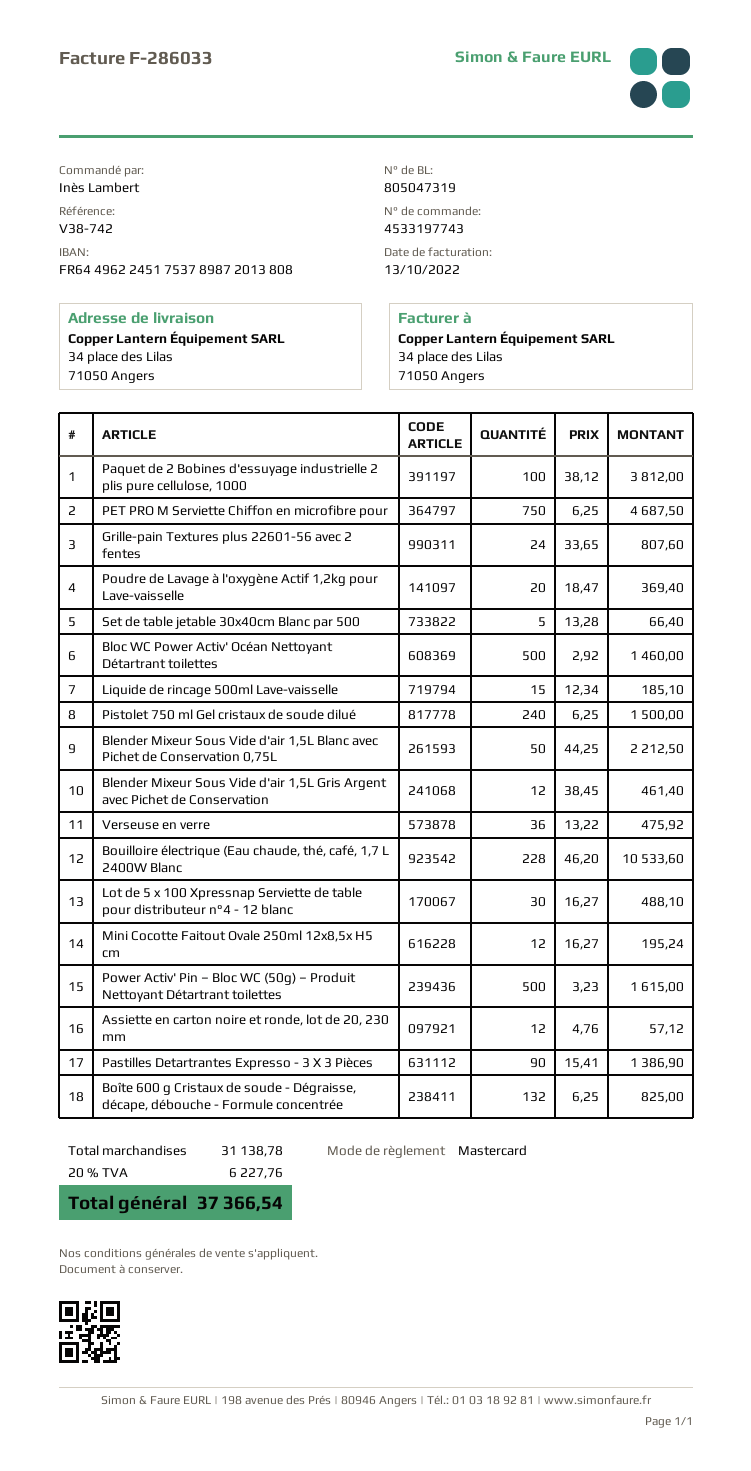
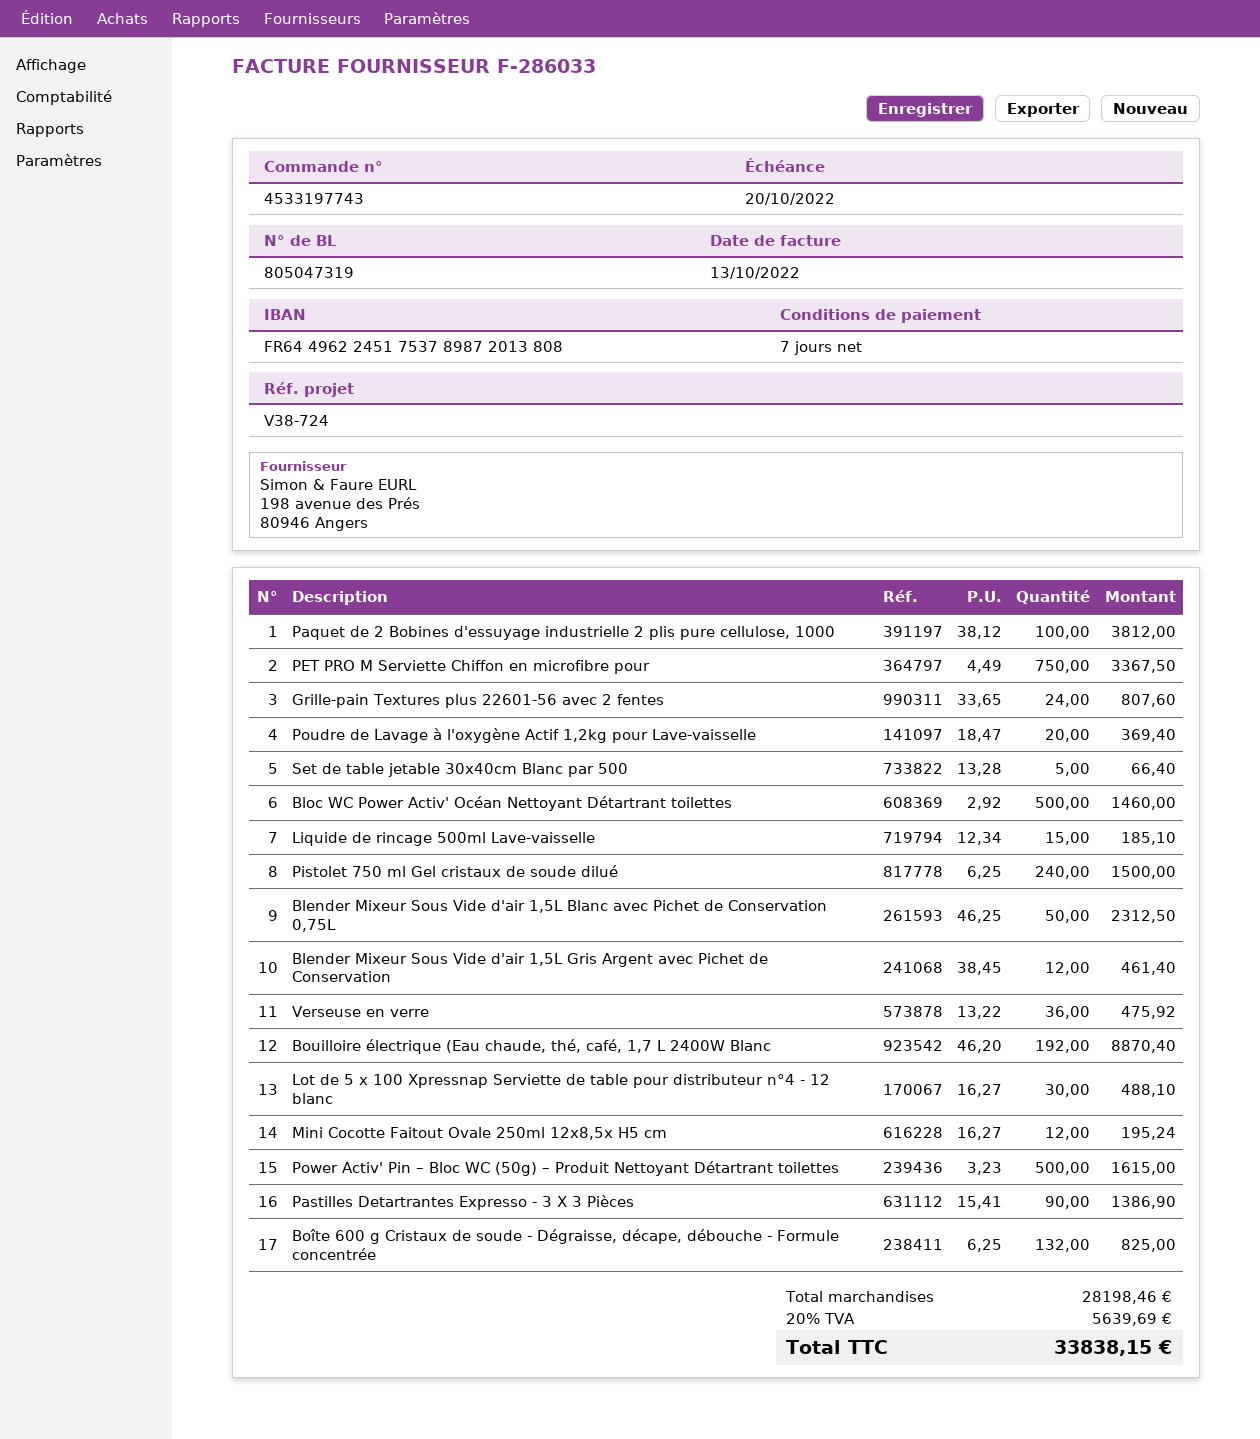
reference: V38-742 -> V38-724
PET PRO M Serviette Chiffon en microfibre pour: 750 x 6.25 = 4687.50 -> 750 x 4.49 = 3367.50
Blender Mixeur Sous Vide d'air 1,5L Blanc avec Pichet de Conservation 0,75L: 50 x 44.25 = 2212.50 -> 50 x 46.25 = 2312.50
Bouilloire électrique (Eau chaude, thé, café, 1,7 L 2400W Blanc: 228 x 46.20 = 10533.60 -> 192 x 46.20 = 8870.40
Assiette en carton noire et ronde, lot de 20, 230 mm: 12 x 4.76 = 57.12 -> none
subtotal: 31138.78 -> 28198.46
tax: 20% = 6227.76 -> 20% = 5639.69
total: 37366.54 -> 33838.15

